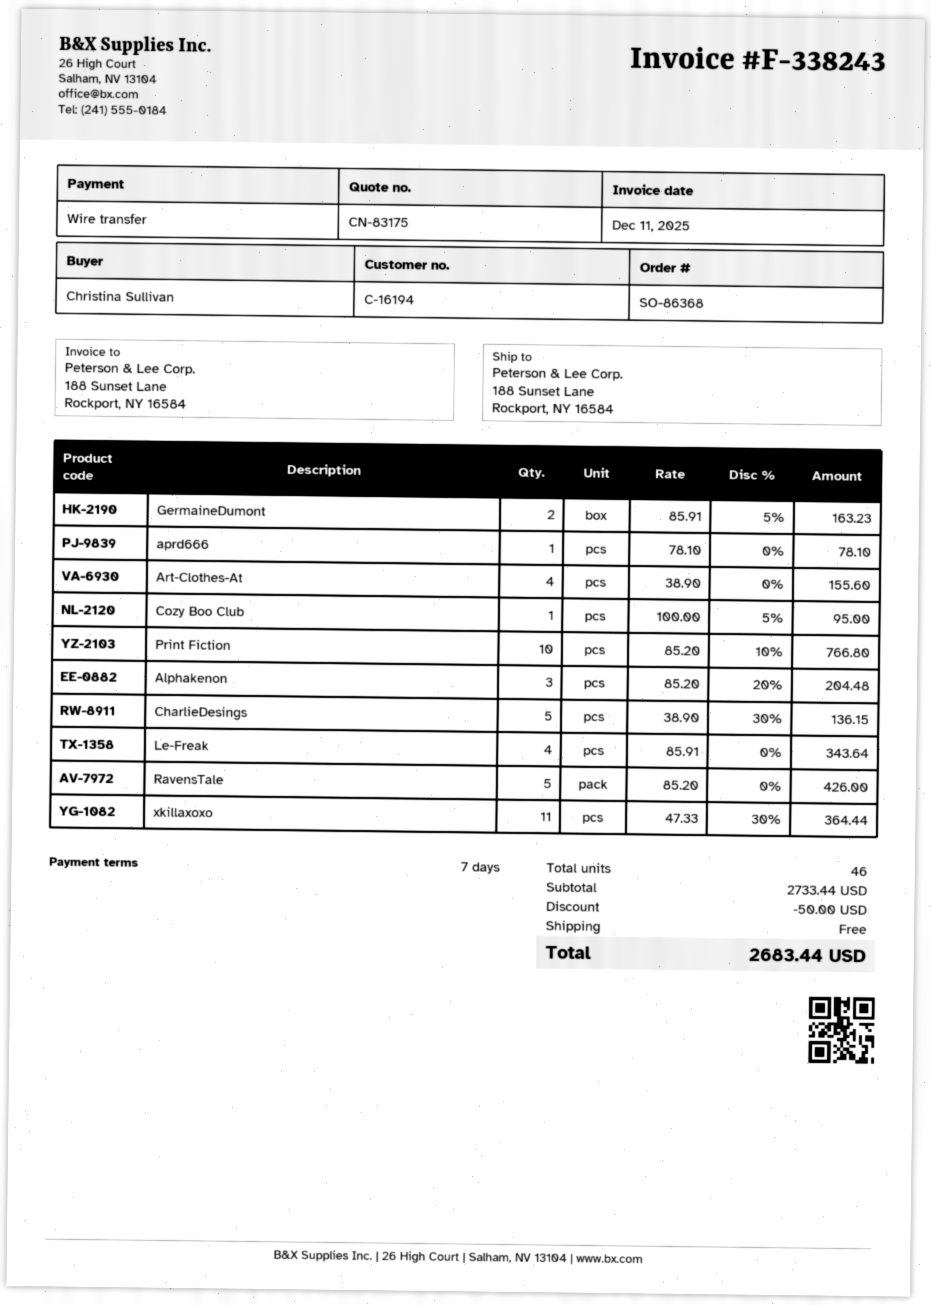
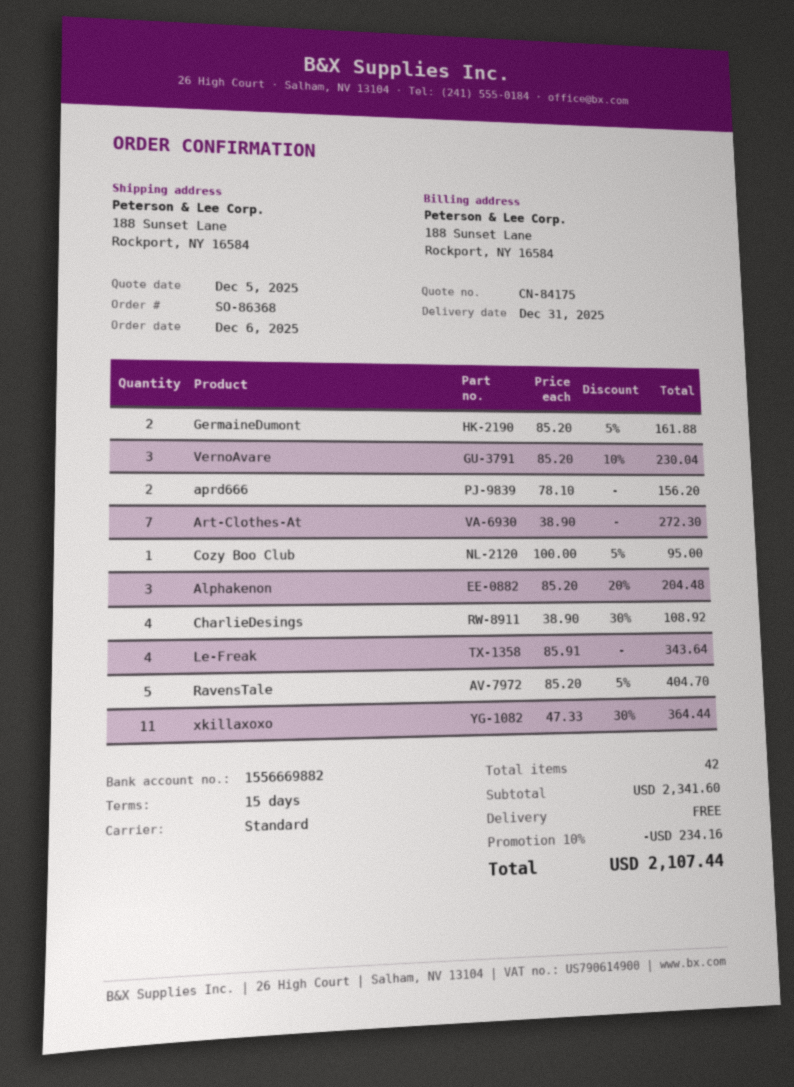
quote number: CN-83175 -> CN-84175
payment terms: 7 days -> 15 days
GermaineDumont: 2 x 85.91 - 5% = 163.23 -> 2 x 85.20 - 5% = 161.88
aprd666: 1 x 78.10 = 78.10 -> 2 x 78.10 = 156.20
Art-Clothes-At: 4 x 38.90 = 155.60 -> 7 x 38.90 = 272.30
Print Fiction: 10 x 85.20 - 10% = 766.80 -> none
CharlieDesings: 5 x 38.90 - 30% = 136.15 -> 4 x 38.90 - 30% = 108.92
RavensTale: 5 x 85.20 = 426.00 -> 5 x 85.20 - 5% = 404.70
VernoAvare: none -> 3 x 85.20 - 10% = 230.04
total quantity: 46 -> 42
subtotal: 2733.44 -> 2341.60
discount: 50.00 -> 234.16
total: 2683.44 -> 2107.44

